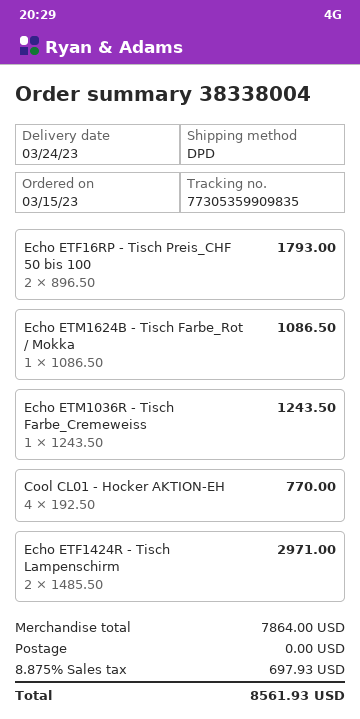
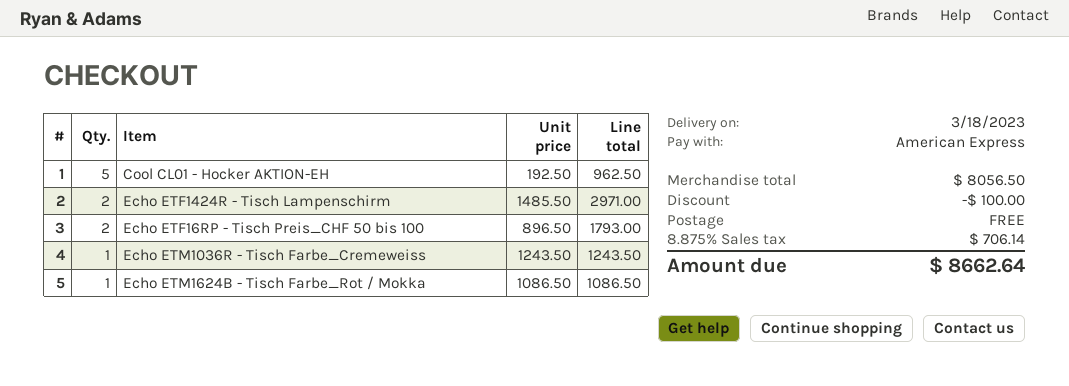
delivery date: 2023-03-24 -> 2023-03-18
Cool CL01 - Hocker AKTION-EH: 4 x 192.50 = 770.00 -> 5 x 192.50 = 962.50
subtotal: 7864.00 -> 8056.50
discount: none -> 100.00
tax: 8.875% = 697.93 -> 8.875% = 706.14
total: 8561.93 -> 8662.64

